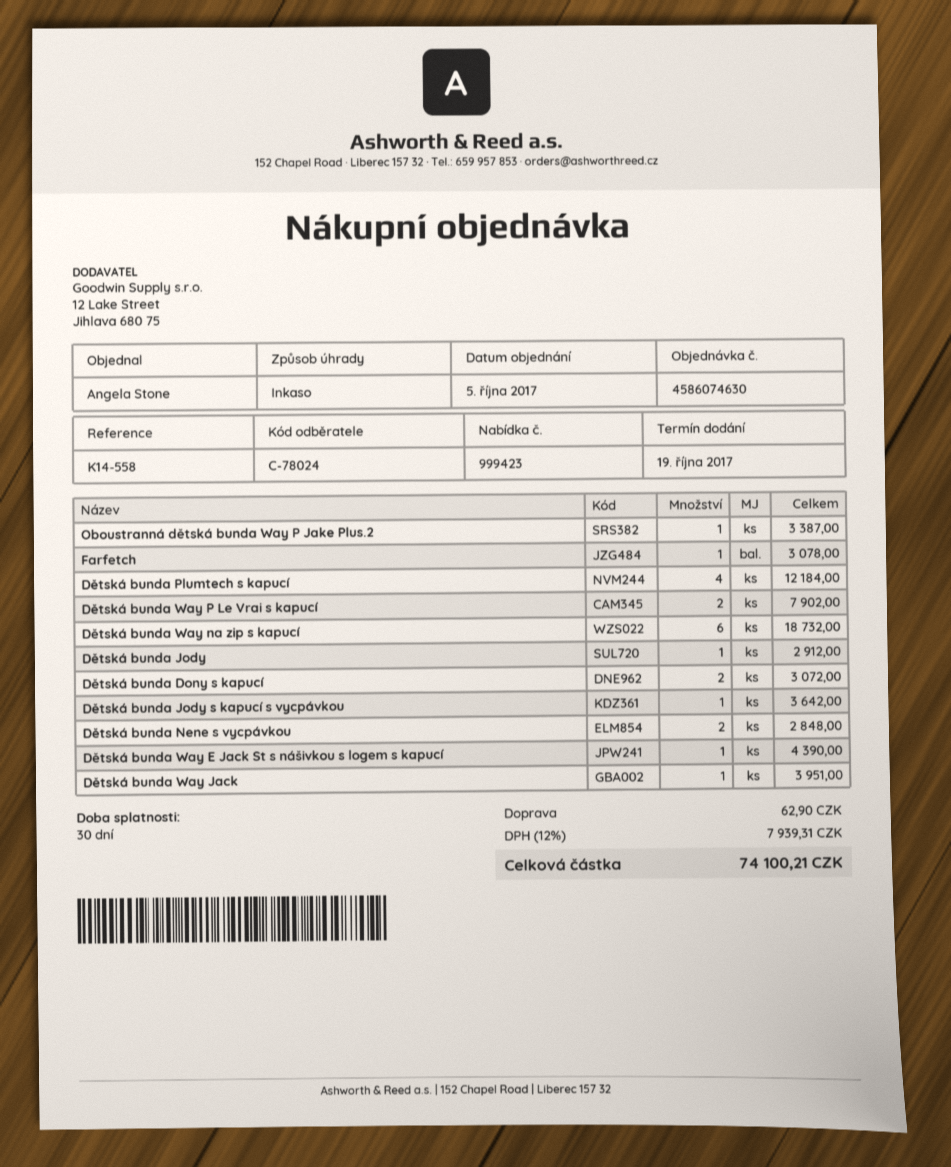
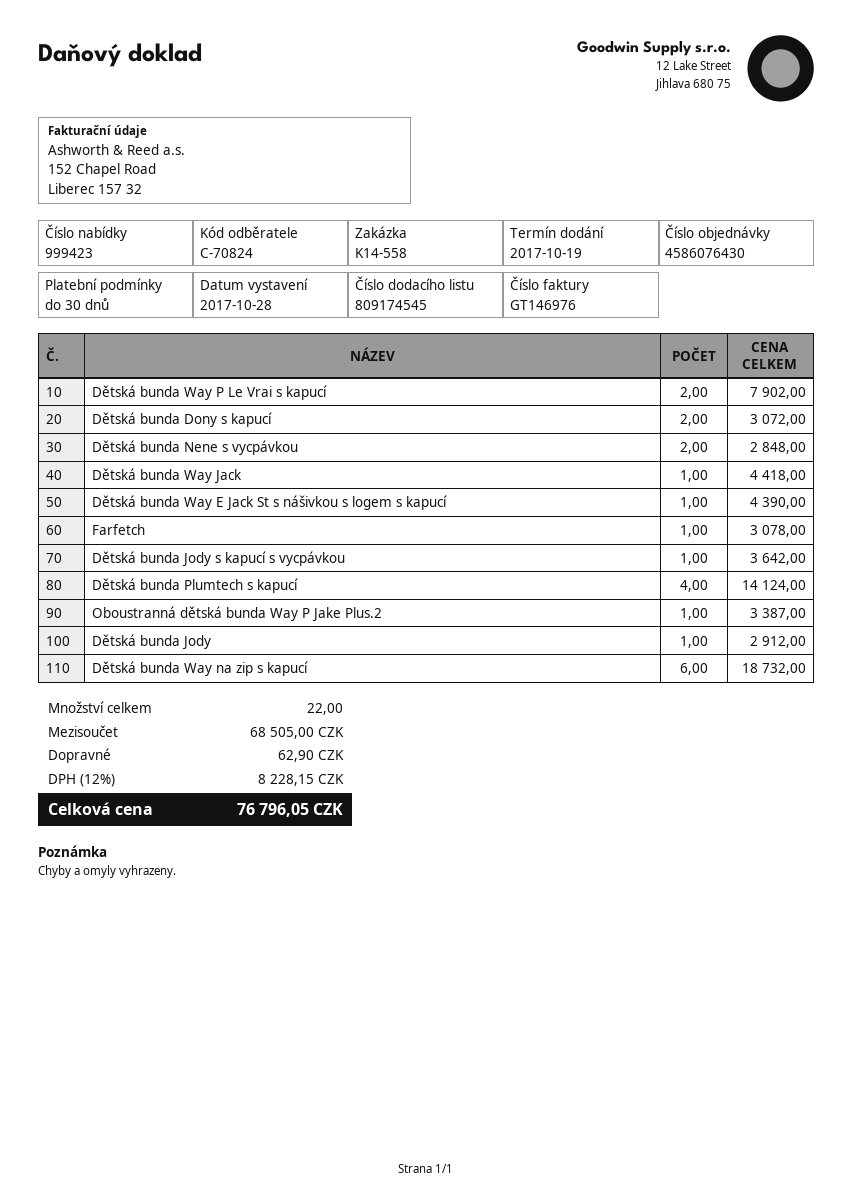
order number: 4586074630 -> 4586076430
customer number: C-78024 -> C-70824
Dětská bunda Plumtech s kapucí: 4 for 12184.00 -> 4 for 14124.00
Dětská bunda Way Jack: 1 for 3951.00 -> 1 for 4418.00
tax: 12% = 7939.31 -> 12% = 8228.15
total: 74100.21 -> 76796.05

